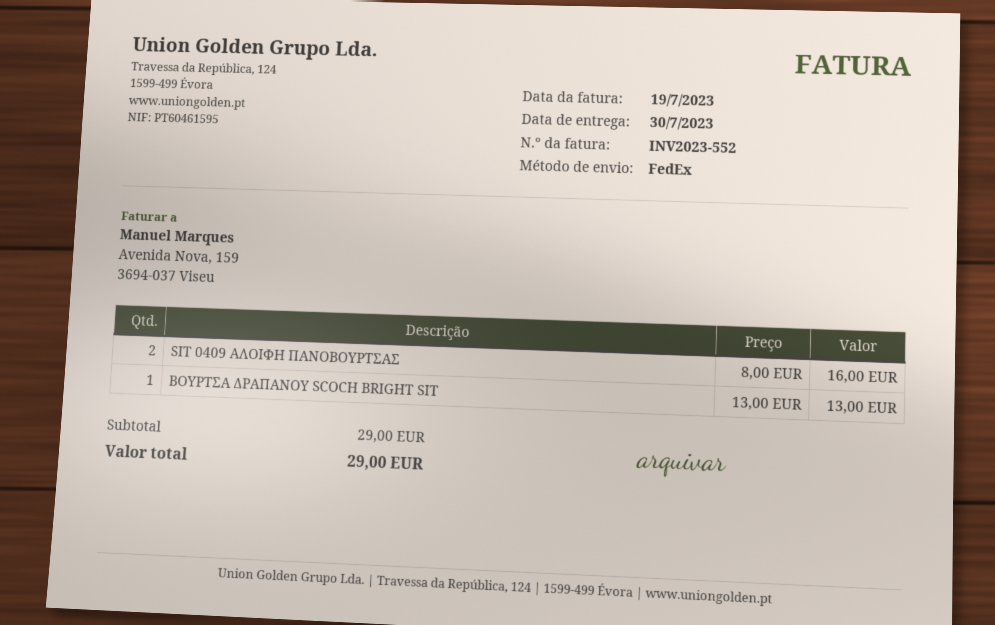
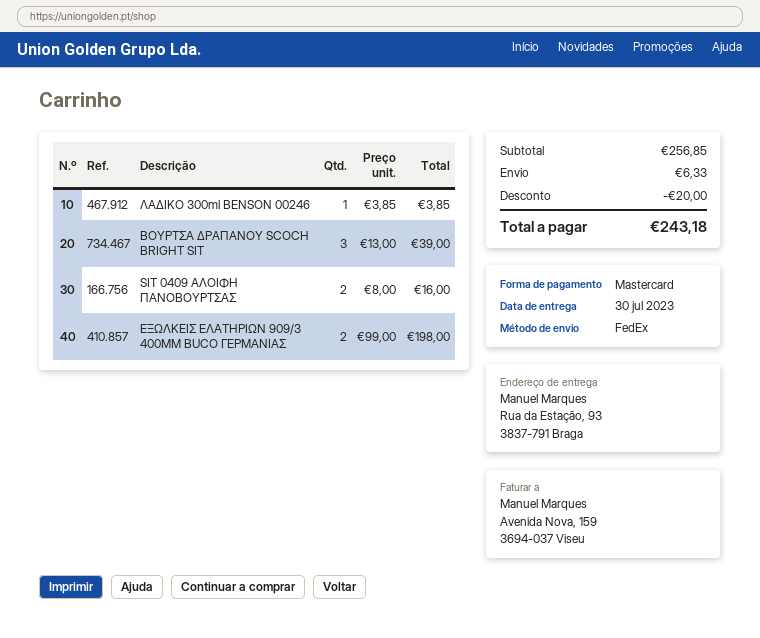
ΒΟΥΡΤΣΑ ΔΡΑΠΑΝΟΥ SCOCH BRIGHT SIT: 1 x 13.00 = 13.00 -> 3 x 13.00 = 39.00
ΛΑΔΙΚΟ 300ml BENSON 00246: none -> 1 x 3.85 = 3.85
ΕΞΩΛΚΕΙΣ ΕΛΑΤΗΡΙΩΝ 909/3 400ΜΜ BUCO ΓΕΡΜΑΝΙΑΣ: none -> 2 x 99.00 = 198.00
subtotal: 29.00 -> 256.85
discount: none -> 20.00
shipping: none -> 6.33
total: 29.00 -> 243.18

